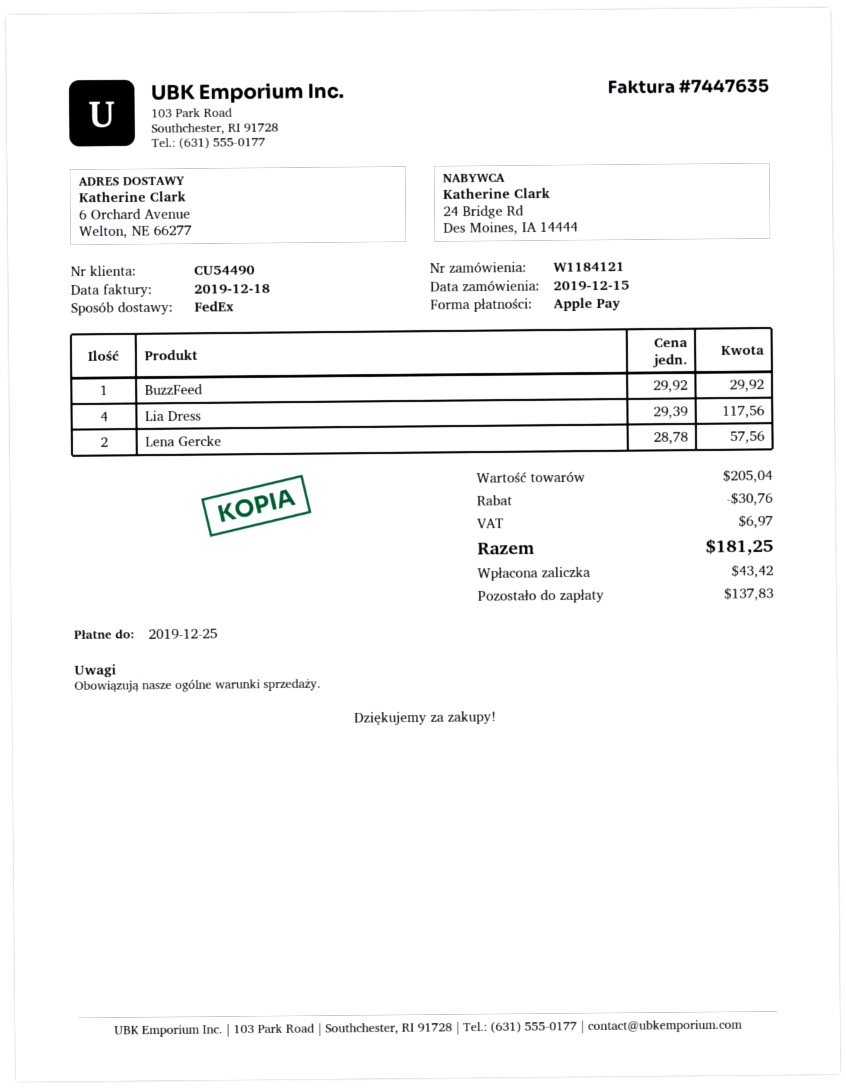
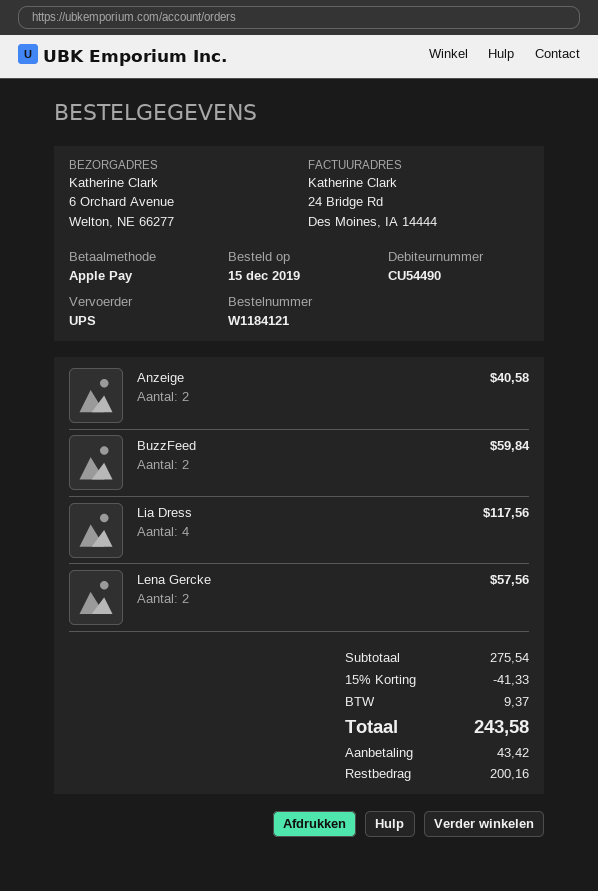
shipping method: FedEx -> UPS
BuzzFeed: 1 for 29.92 -> 2 for 59.84
Anzeige: none -> 2 for 40.58
subtotal: 205.04 -> 275.54
discount: 30.76 -> 41.33
tax: 6.97 -> 9.37
total: 181.25 -> 243.58
balance: 137.83 -> 200.16

